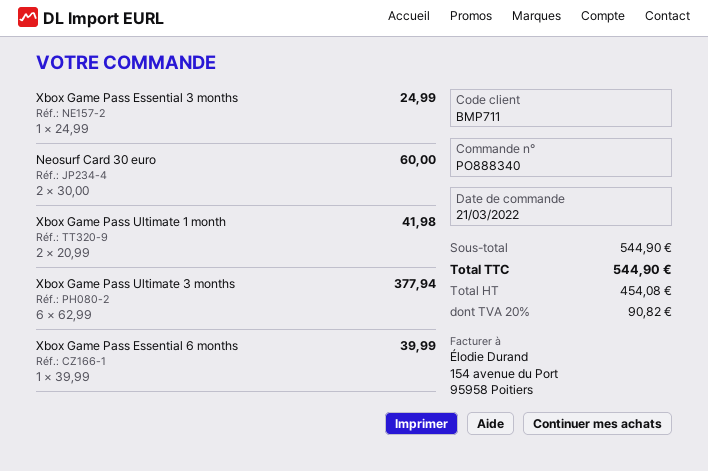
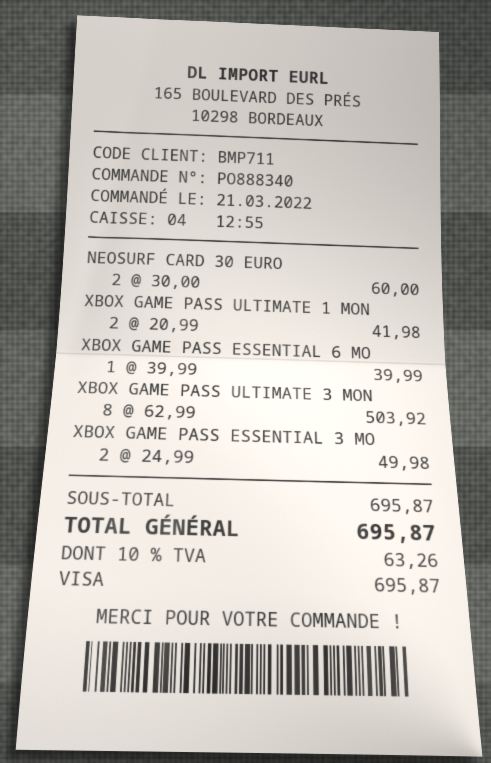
Xbox Game Pass Essential 3 months: 1 x 24.99 = 24.99 -> 2 x 24.99 = 49.98
Xbox Game Pass Ultimate 3 months: 6 x 62.99 = 377.94 -> 8 x 62.99 = 503.92
subtotal: 544.90 -> 695.87
tax: 20% = 90.82 -> 10% = 63.26
total: 544.90 -> 695.87

